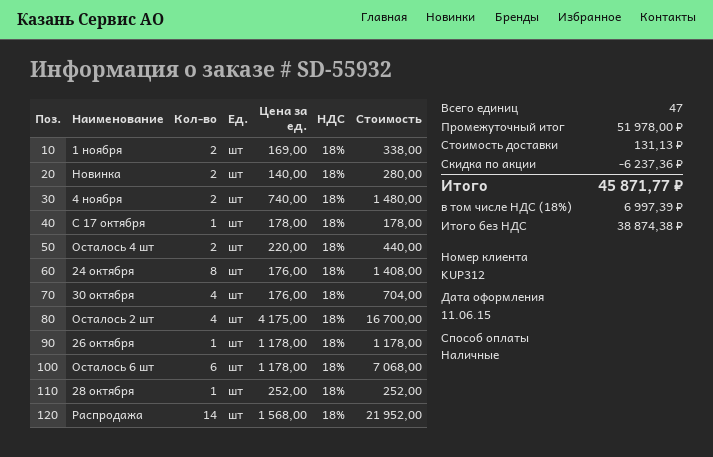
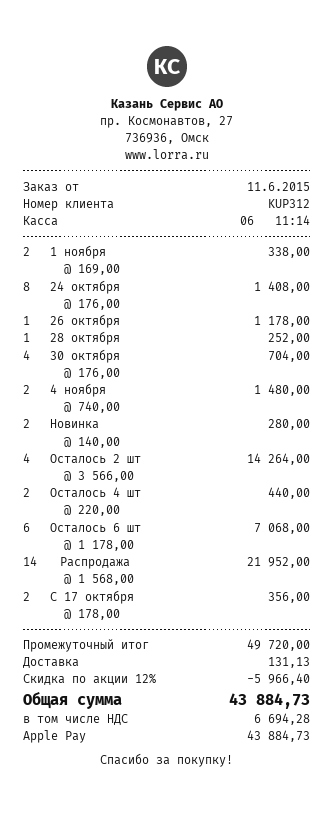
payment method: cash -> Apple Pay
С 17 октября: 1 x 178.00 = 178.00 -> 2 x 178.00 = 356.00
Осталось 2 шт: 4 x 4175.00 = 16700.00 -> 4 x 3566.00 = 14264.00
subtotal: 51978.00 -> 49720.00
discount: 6237.36 -> 5966.40
tax: 6997.39 -> 6694.28
total: 45871.77 -> 43884.73

